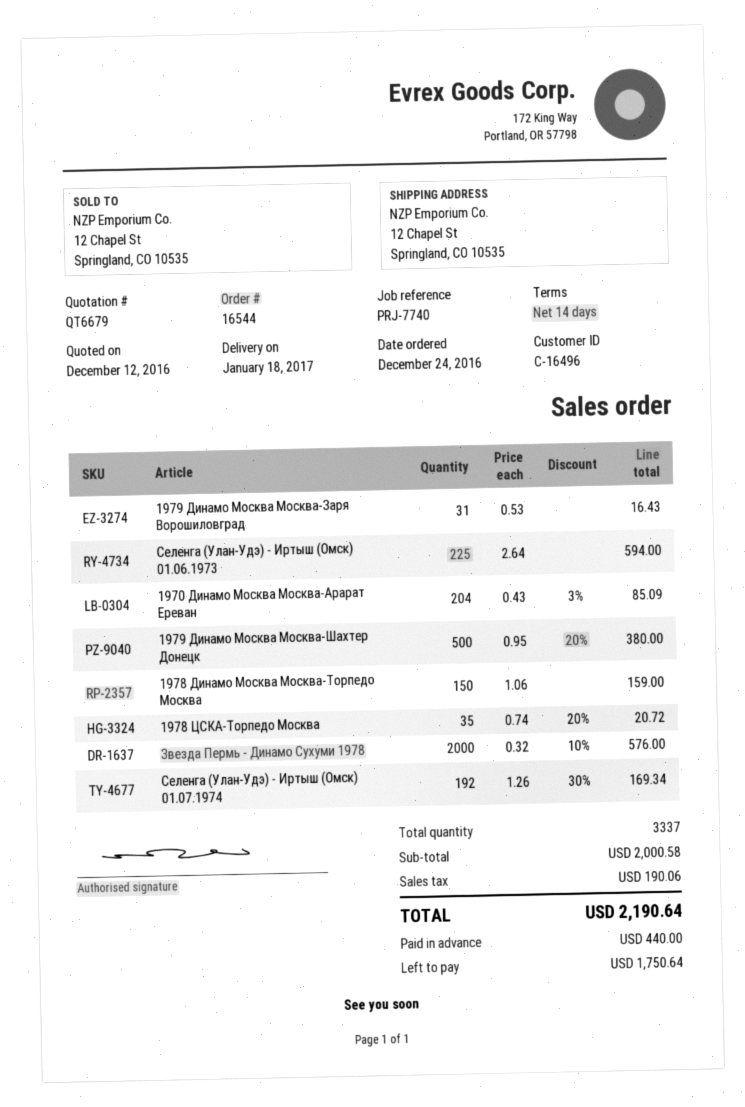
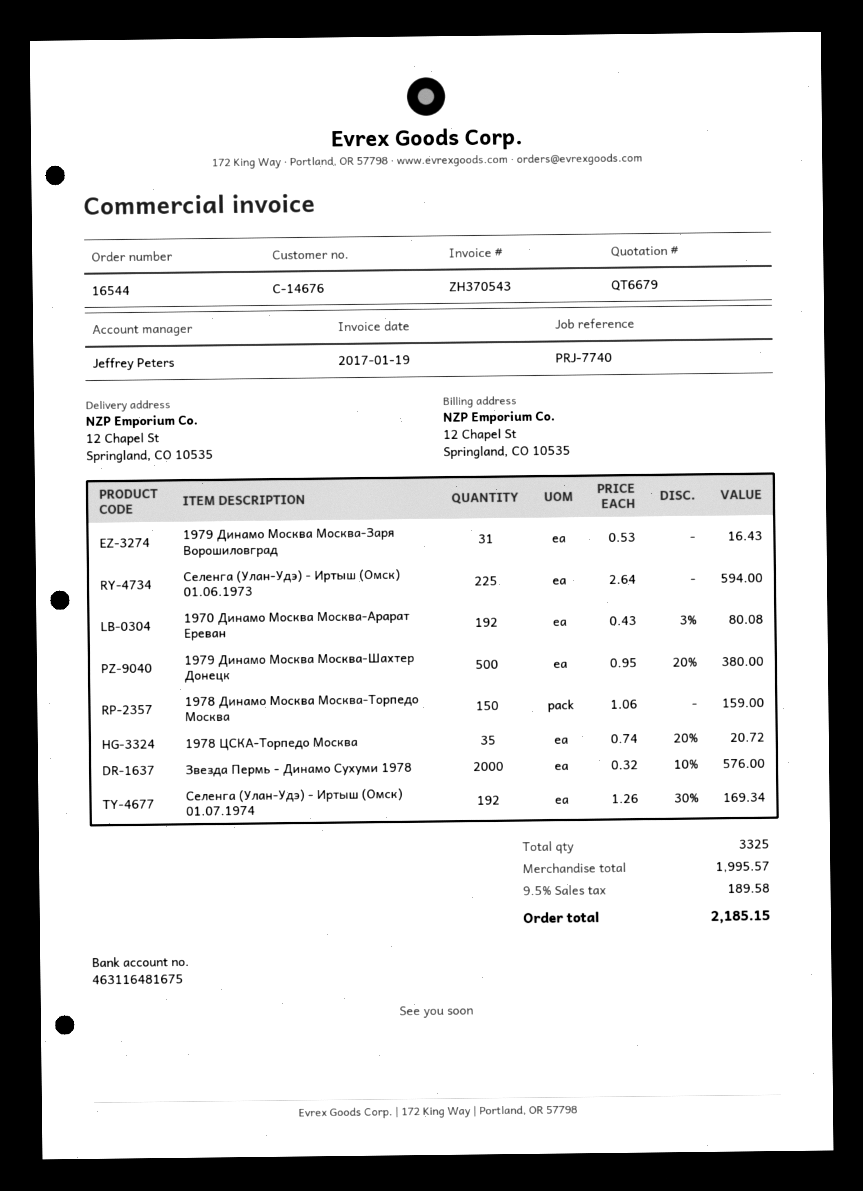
customer number: C-16496 -> C-14676
1970 Динамо Москва Москва-Арарат Ереван: 204 x 0.43 - 3% = 85.09 -> 192 x 0.43 - 3% = 80.08
total quantity: 3337 -> 3325
subtotal: 2000.58 -> 1995.57
tax: 190.06 -> 189.58
total: 2190.64 -> 2185.15

